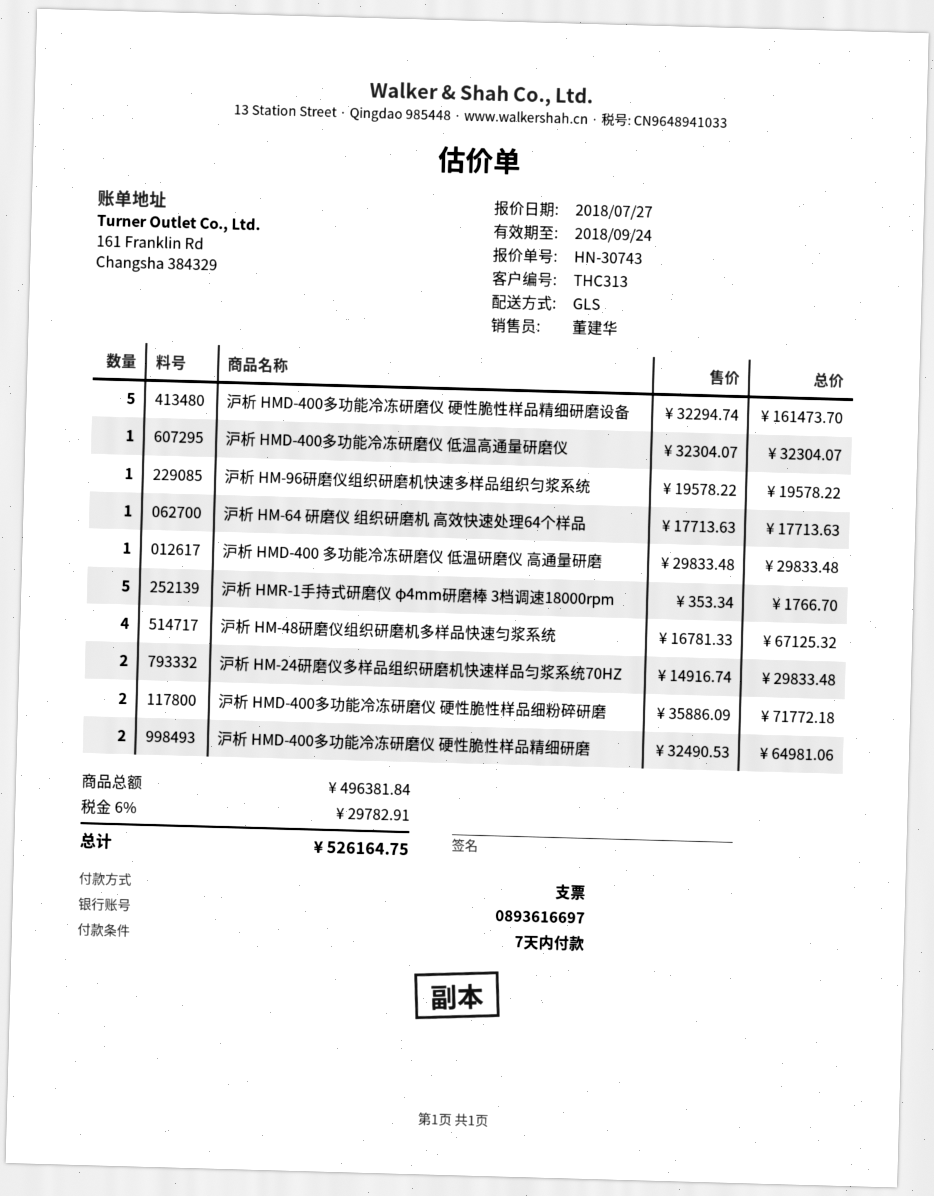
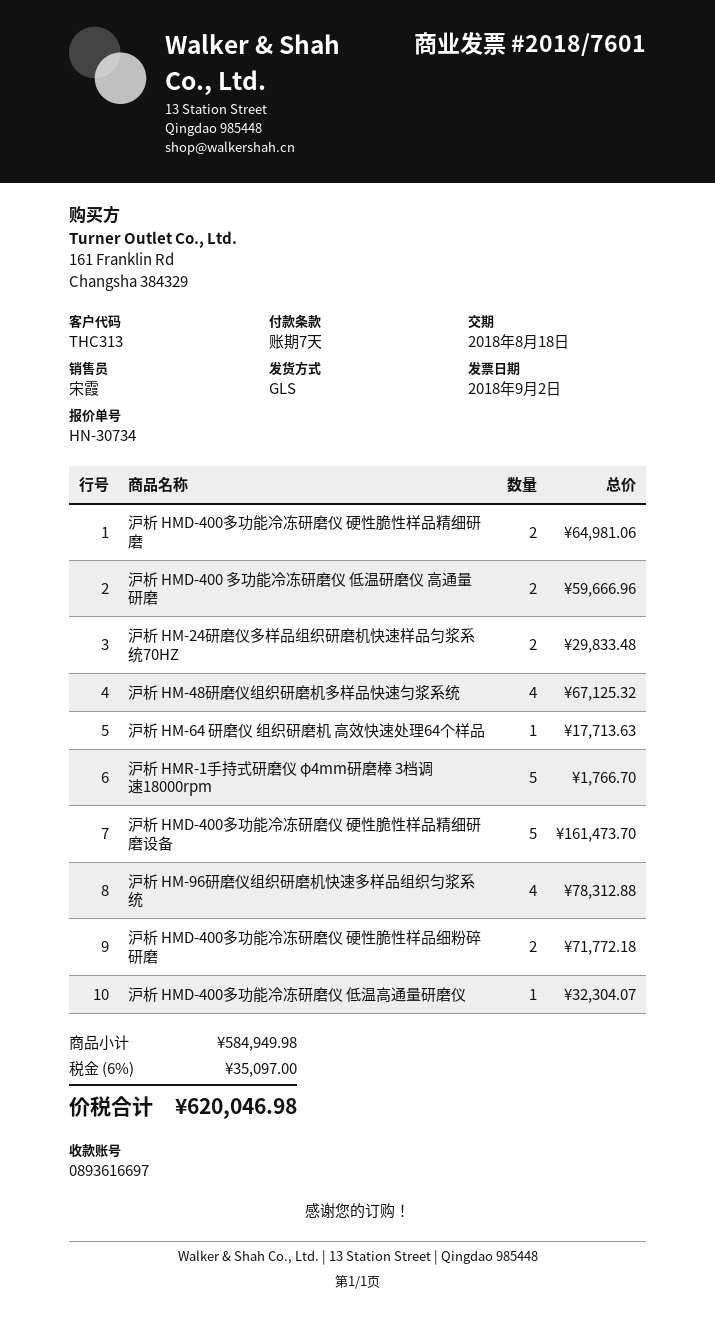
quote number: HN-30743 -> HN-30734
sales rep: 董建华 -> 宋霞
沪析 HM-96研磨仪组织研磨机快速多样品组织匀浆系统: 1 for 19578.22 -> 4 for 78312.88
沪析 HMD-400 多功能冷冻研磨仪 低温研磨仪 高通量研磨: 1 for 29833.48 -> 2 for 59666.96
subtotal: 496381.84 -> 584949.98
tax: 6% = 29782.91 -> 6% = 35097.00
total: 526164.75 -> 620046.98

